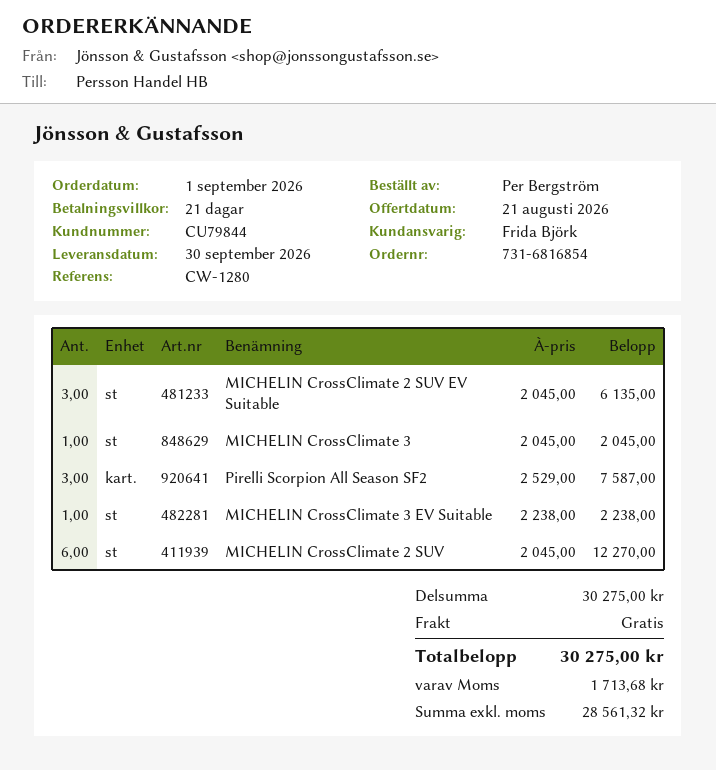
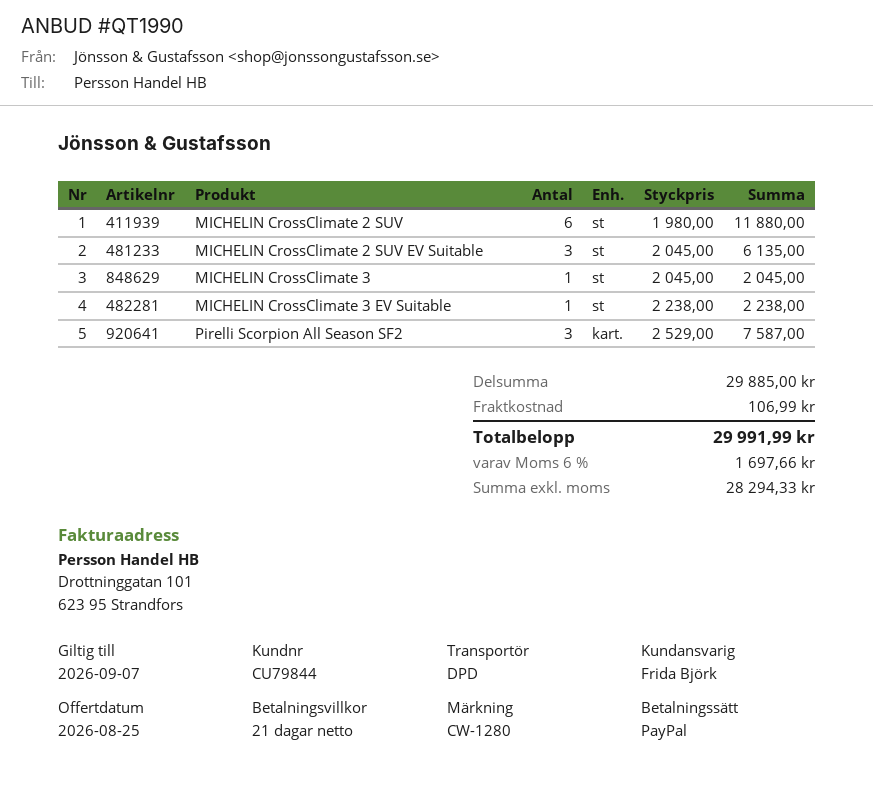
quote date: 2026-08-21 -> 2026-08-25
MICHELIN CrossClimate 2 SUV: 6 x 2045.00 = 12270.00 -> 6 x 1980.00 = 11880.00
subtotal: 30275.00 -> 29885.00
shipping: 0.00 -> 106.99
net: 28561.32 -> 28294.33
tax: 1713.68 -> 1697.66
total: 30275.00 -> 29991.99

